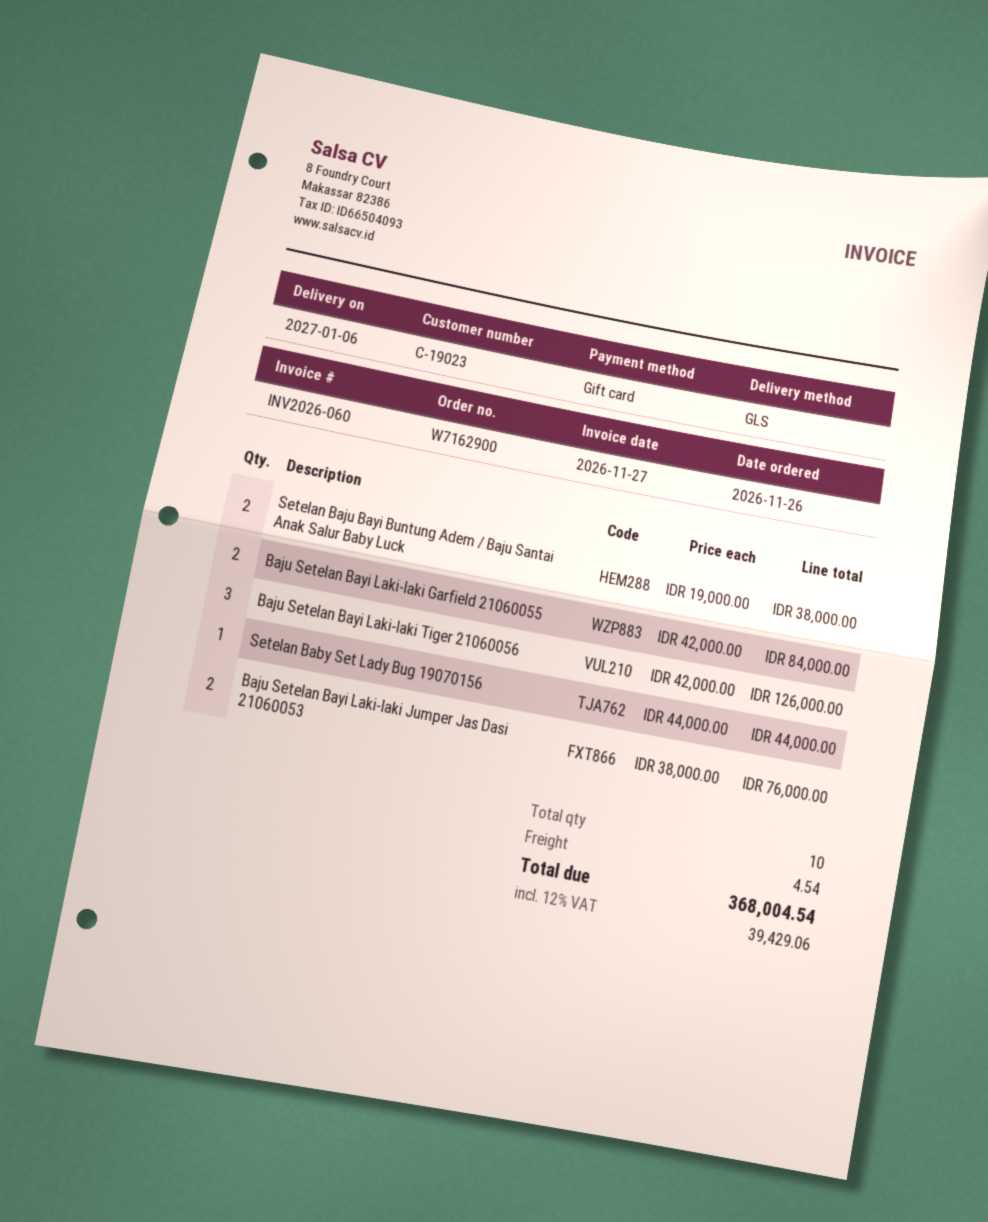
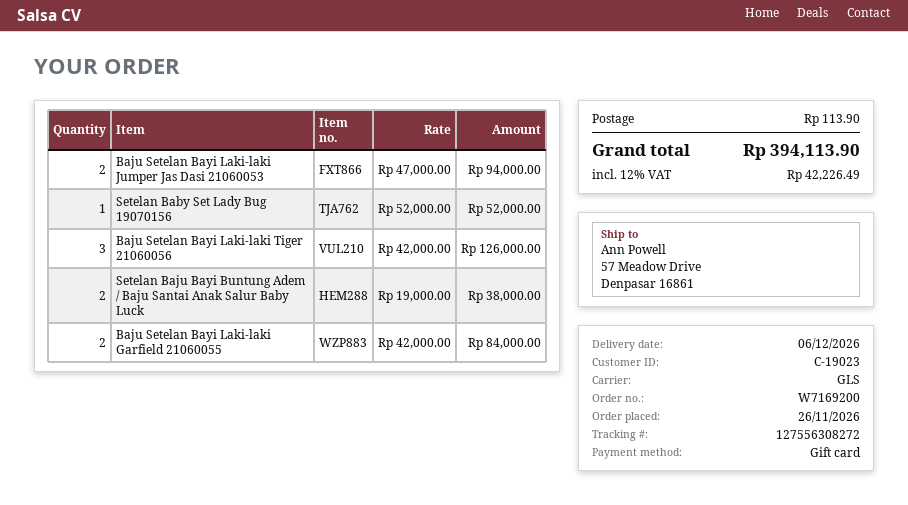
order number: W7162900 -> W7169200
delivery date: 2027-01-06 -> 2026-12-06
Setelan Baby Set Lady Bug 19070156: 1 x 44000.00 = 44000.00 -> 1 x 52000.00 = 52000.00
Baju Setelan Bayi Laki-laki Jumper Jas Dasi 21060053: 2 x 38000.00 = 76000.00 -> 2 x 47000.00 = 94000.00
shipping: 4.54 -> 113.90
tax: 12% = 39429.06 -> 12% = 42226.49
total: 368004.54 -> 394113.90

